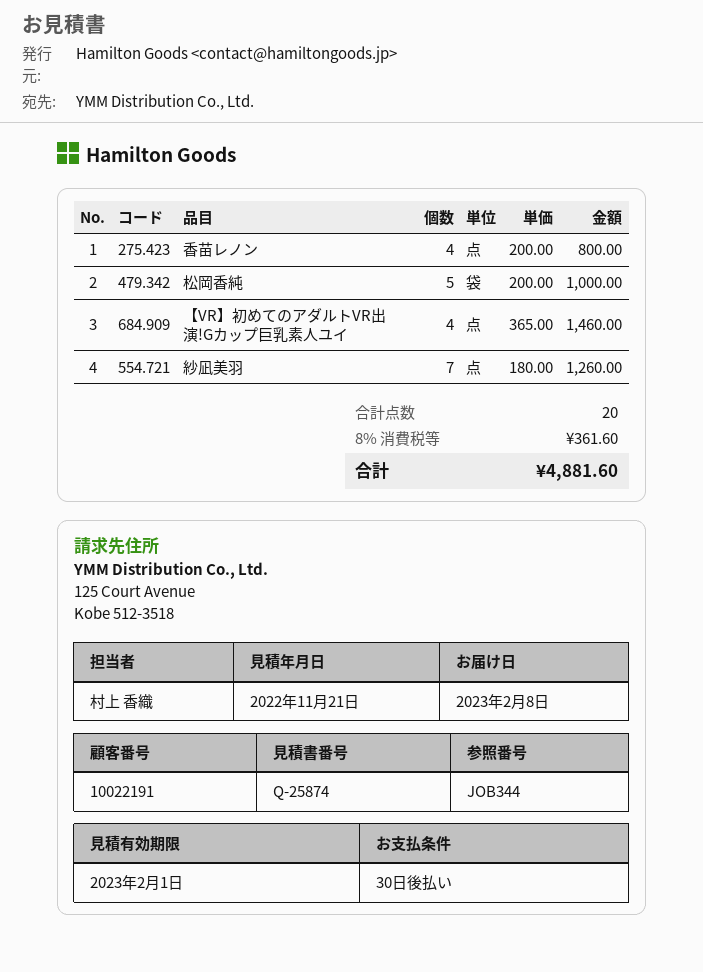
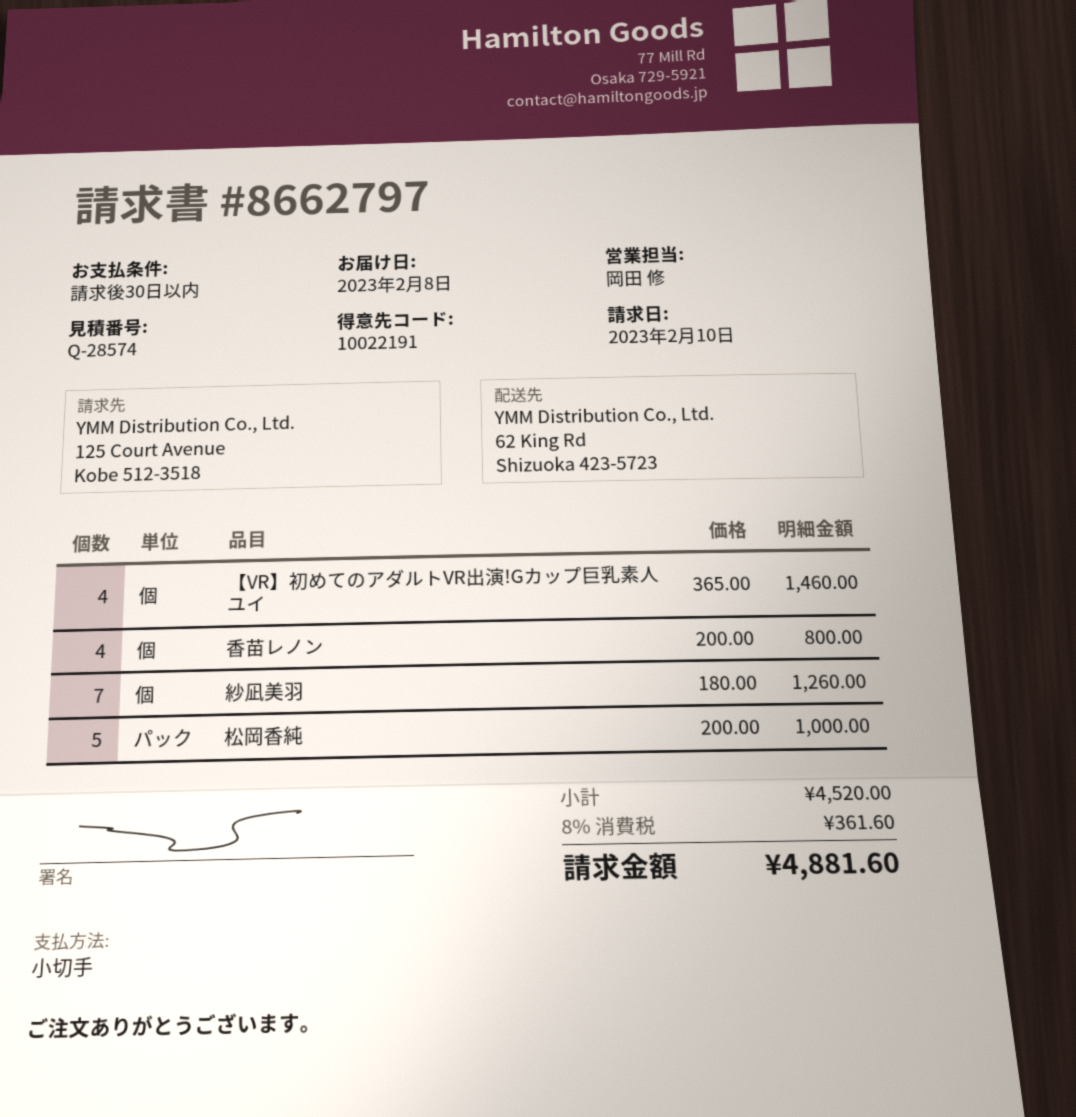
quote number: Q-25874 -> Q-28574
sales rep: 村上 香織 -> 岡田 修

